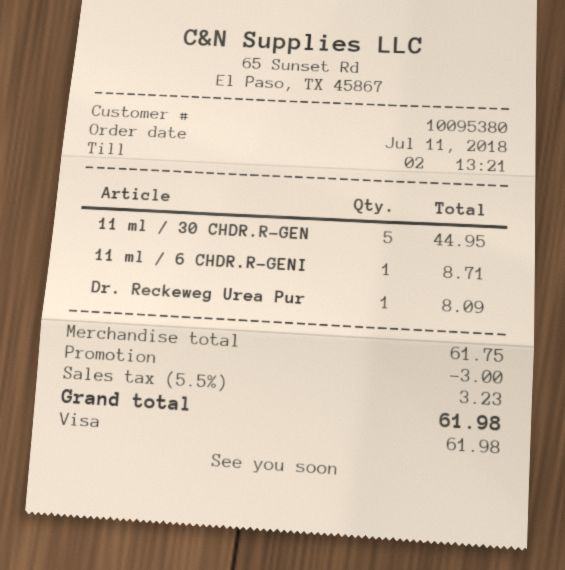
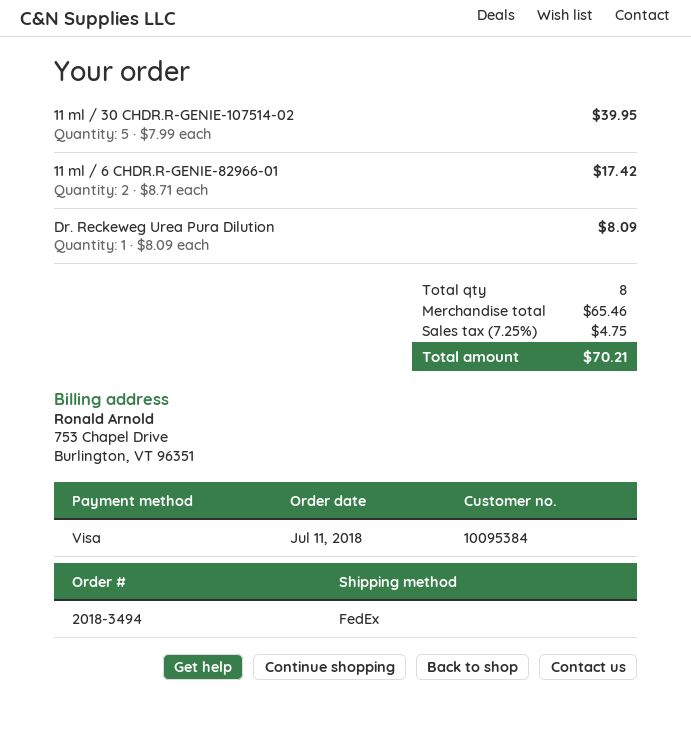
customer number: 10095380 -> 10095384
11 ml / 30 CHDR.R-GEN: 5 for 44.95 -> 5 for 39.95
11 ml / 6 CHDR.R-GENI: 1 for 8.71 -> 2 for 17.42
subtotal: 61.75 -> 65.46
discount: 3.00 -> none
tax: 5.5% = 3.23 -> 7.25% = 4.75
total: 61.98 -> 70.21

